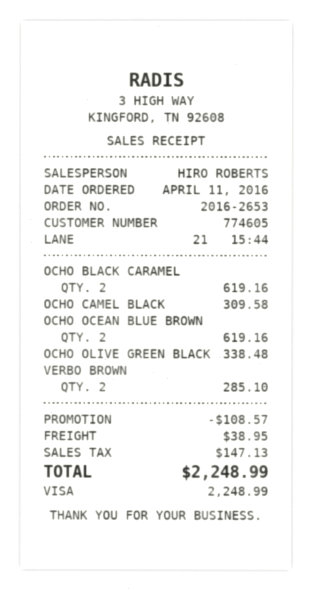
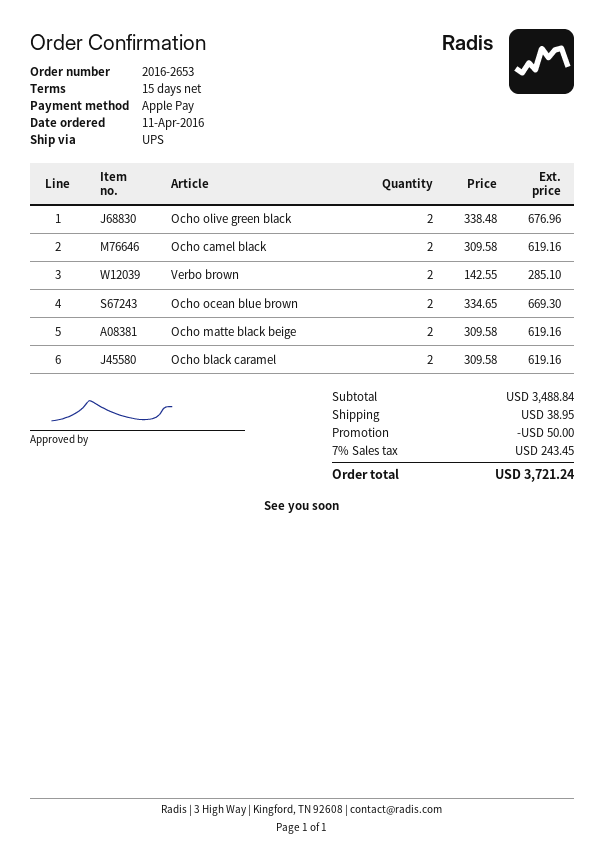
payment method: Visa -> Apple Pay
OCHO CAMEL BLACK: 1 for 309.58 -> 2 for 619.16
OCHO OCEAN BLUE BROWN: 2 for 619.16 -> 2 for 669.30
OCHO OLIVE GREEN BLACK: 1 for 338.48 -> 2 for 676.96
Ocho matte black beige: none -> 2 for 619.16
discount: 108.57 -> 50.00
tax: 147.13 -> 243.45
total: 2248.99 -> 3721.24

